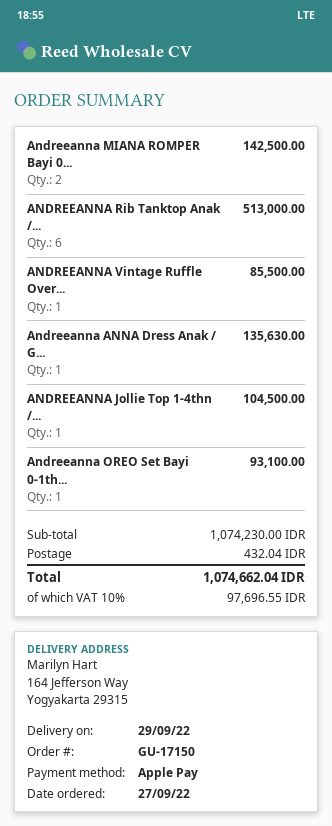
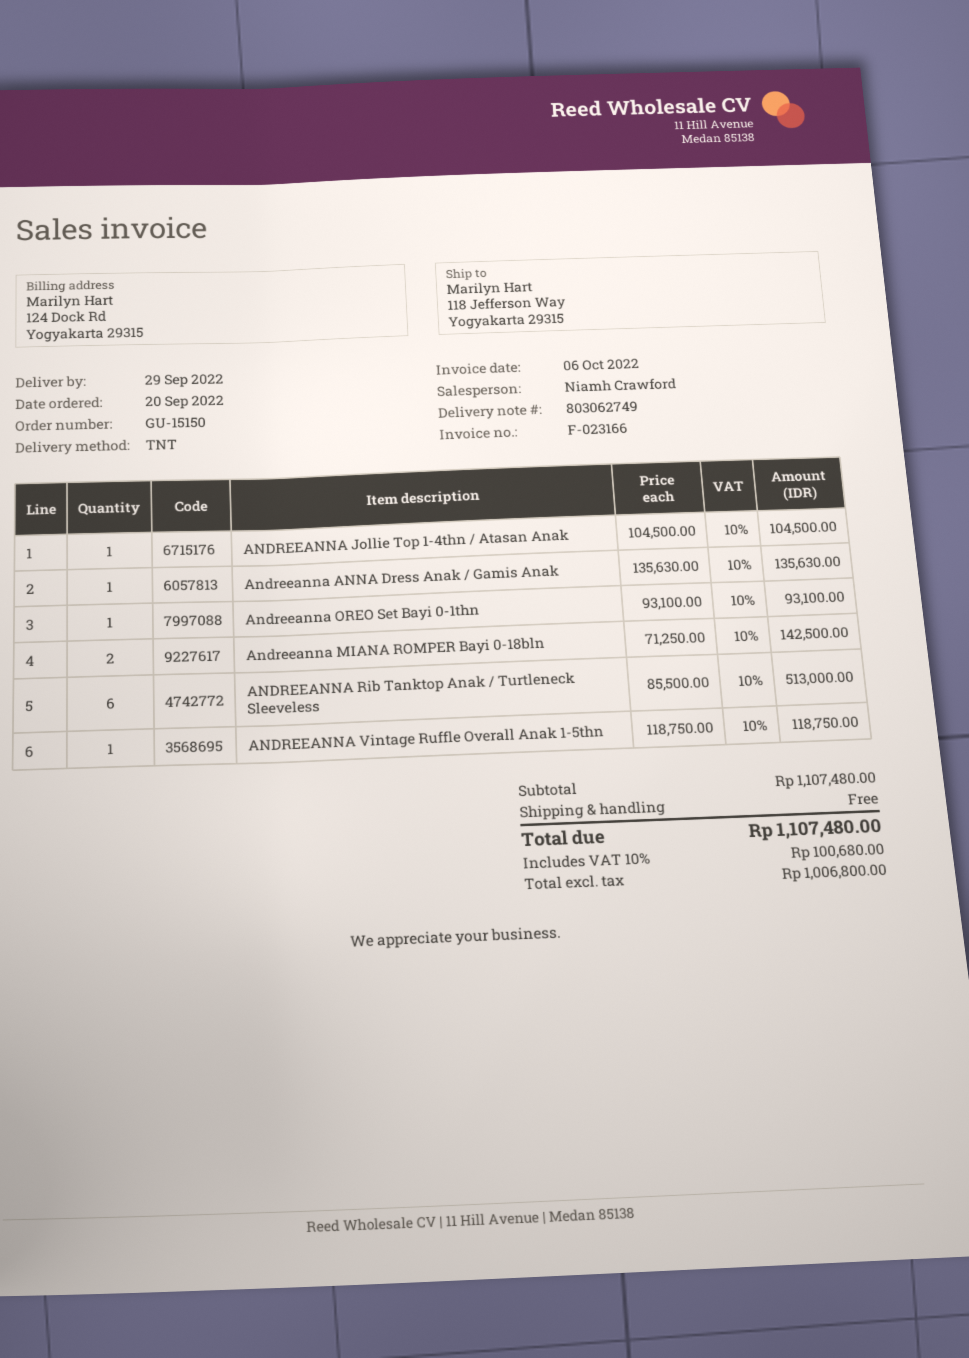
order number: GU-17150 -> GU-15150
order date: 2022-09-27 -> 2022-09-20
ship to: 164 Jefferson Way, Yogyakarta 29315 -> 118 Jefferson Way, Yogyakarta 29315
ANDREEANNA Vintage Ruffle Over...: 1 for 85500.00 -> 1 for 118750.00
subtotal: 1074230.00 -> 1107480.00
shipping: 432.04 -> 0.00
tax: 10% = 97696.55 -> 10% = 100680.00
total: 1074662.04 -> 1107480.00

